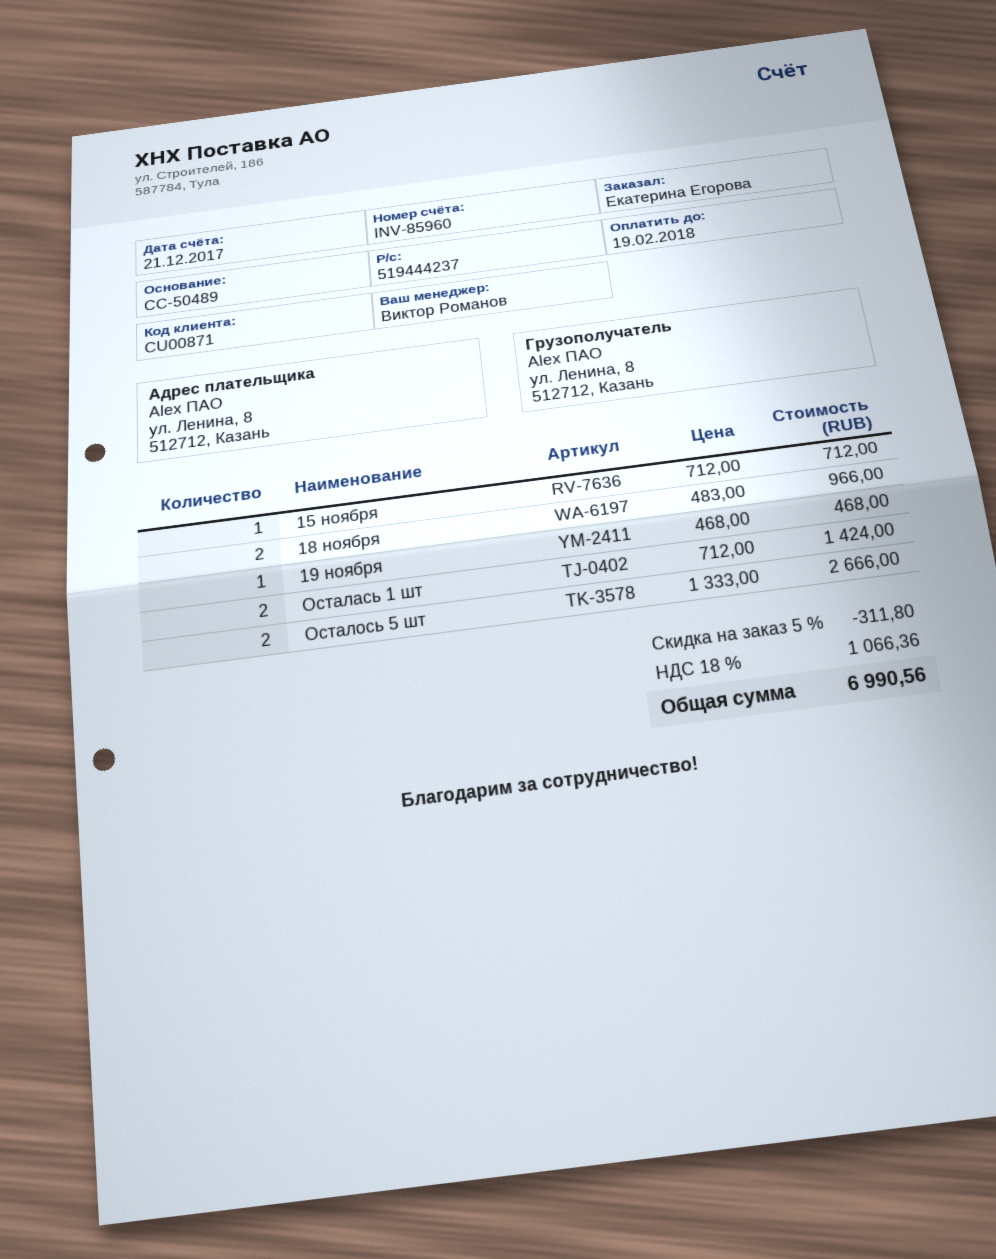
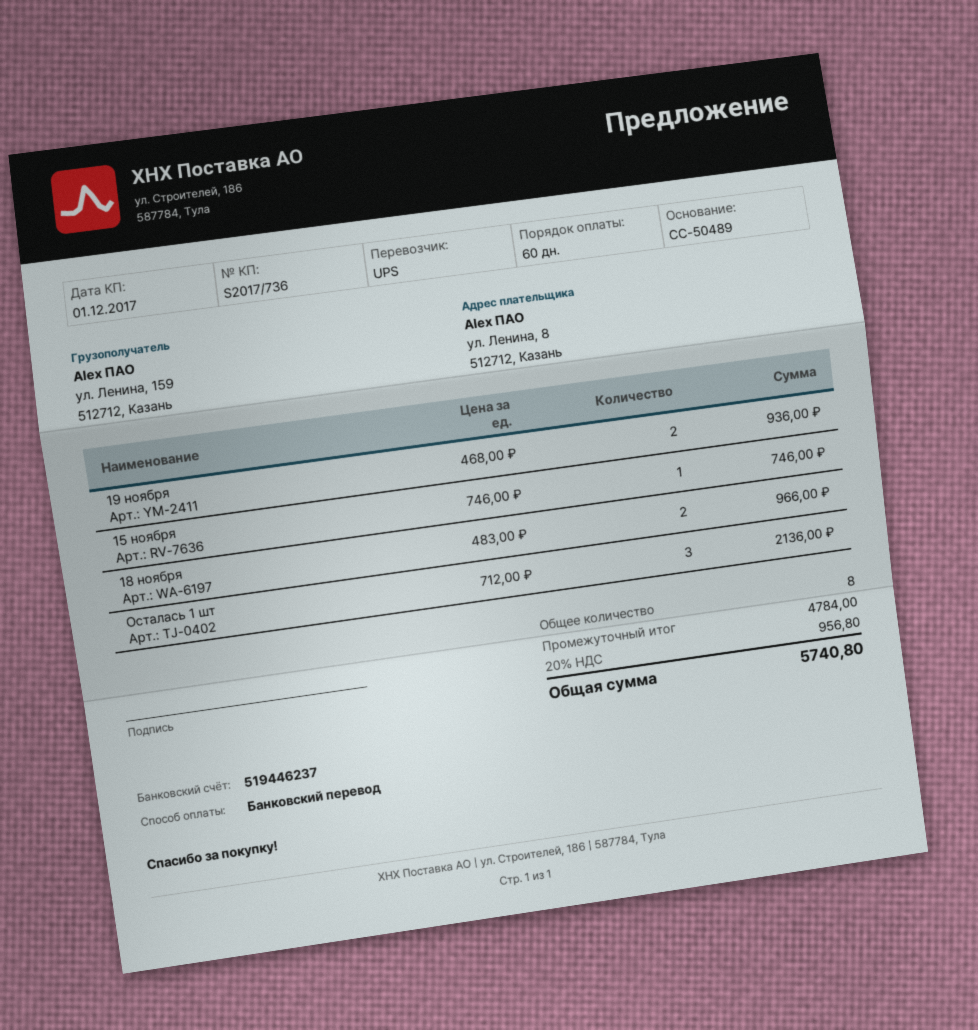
bank account: 519444237 -> 519446237
ship to: ул. Ленина, 8, 512712, Казань -> ул. Ленина, 159, 512712, Казань
15 ноября: 1 x 712.00 = 712.00 -> 1 x 746.00 = 746.00
19 ноября: 1 x 468.00 = 468.00 -> 2 x 468.00 = 936.00
Осталась 1 шт: 2 x 712.00 = 1424.00 -> 3 x 712.00 = 2136.00
Осталось 5 шт: 2 x 1333.00 = 2666.00 -> none
discount: 5% = 311.80 -> none
tax: 18% = 1066.36 -> 20% = 956.80
total: 6990.56 -> 5740.80

